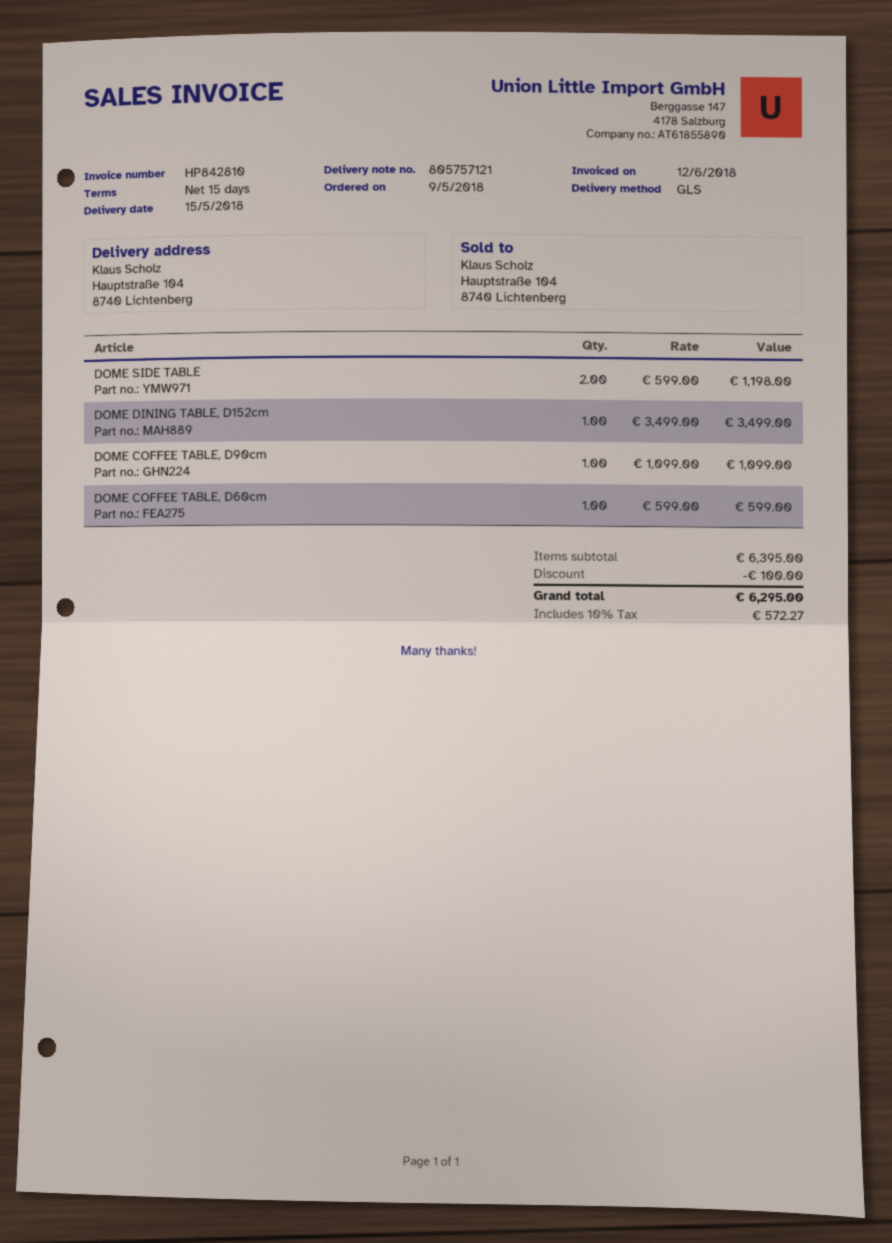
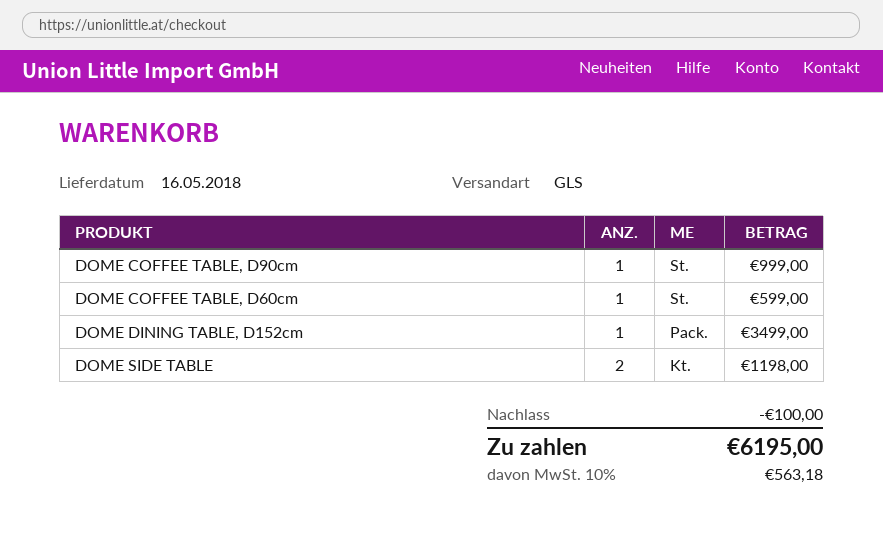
delivery date: 2018-05-15 -> 2018-05-16
DOME COFFEE TABLE, D90cm: 1 for 1099.00 -> 1 for 999.00
tax: 10% = 572.27 -> 10% = 563.18
total: 6295.00 -> 6195.00

